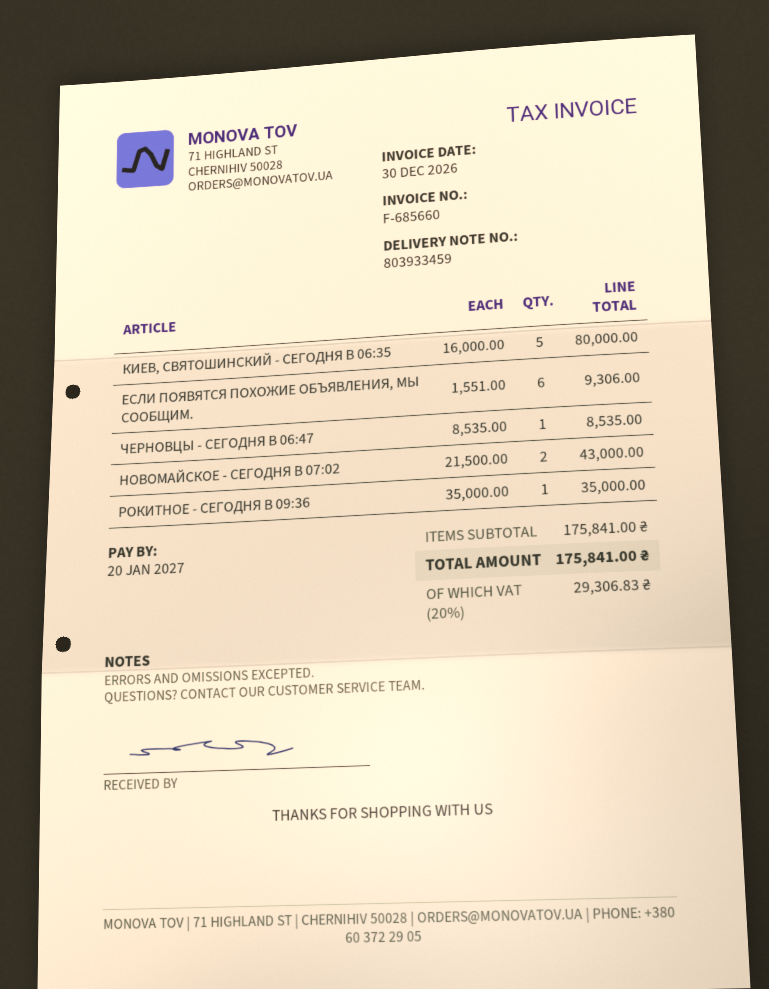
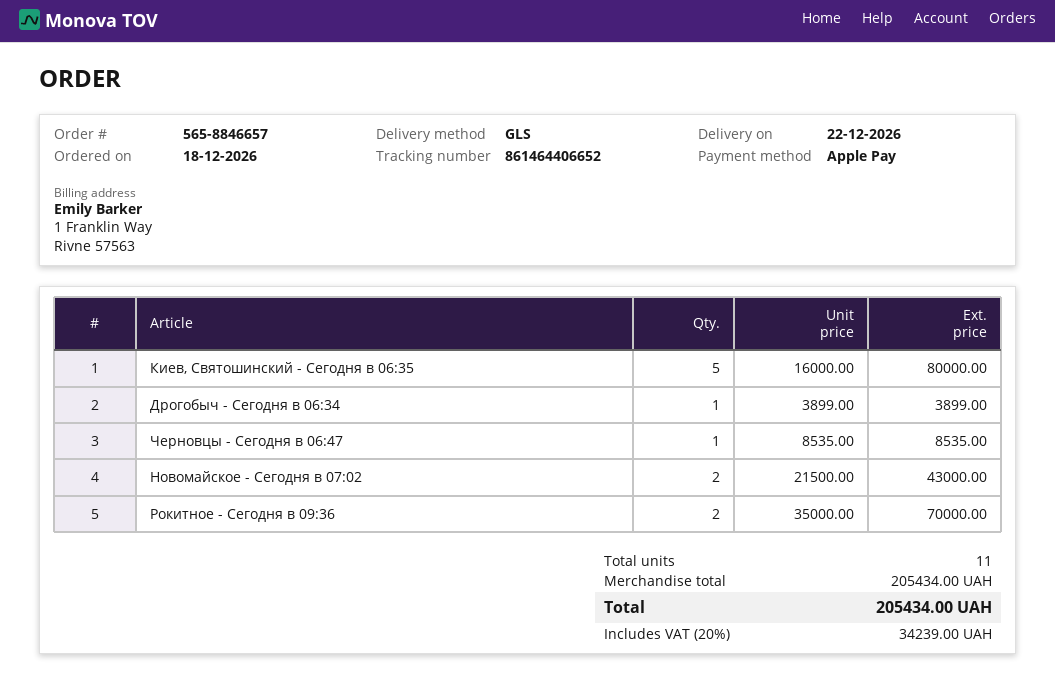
ЕСЛИ ПОЯВЯТСЯ ПОХОЖИЕ ОБЪЯВЛЕНИЯ, МЫ СООБЩИМ.: 6 x 1551.00 = 9306.00 -> none
РОКИТНОЕ - СЕГОДНЯ В 09:36: 1 x 35000.00 = 35000.00 -> 2 x 35000.00 = 70000.00
Дрогобыч - Сегодня в 06:34: none -> 1 x 3899.00 = 3899.00
subtotal: 175841.00 -> 205434.00
tax: 20% = 29306.83 -> 20% = 34239.00
total: 175841.00 -> 205434.00

